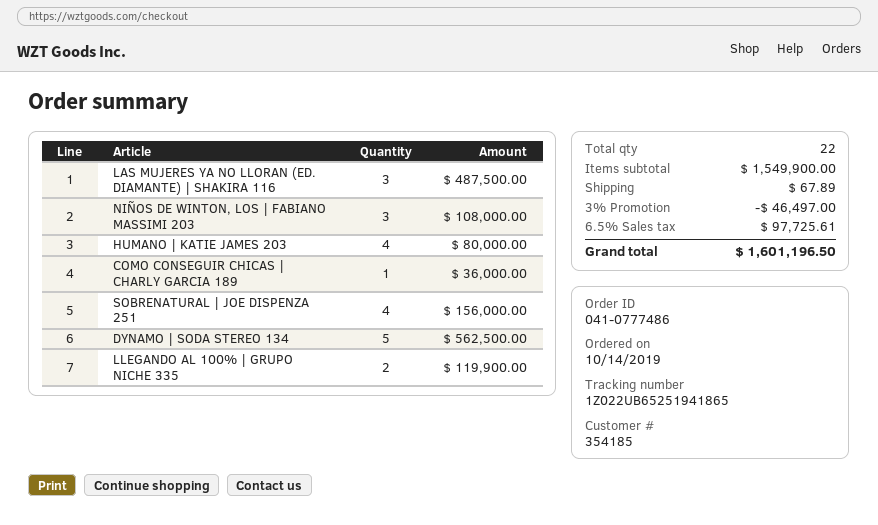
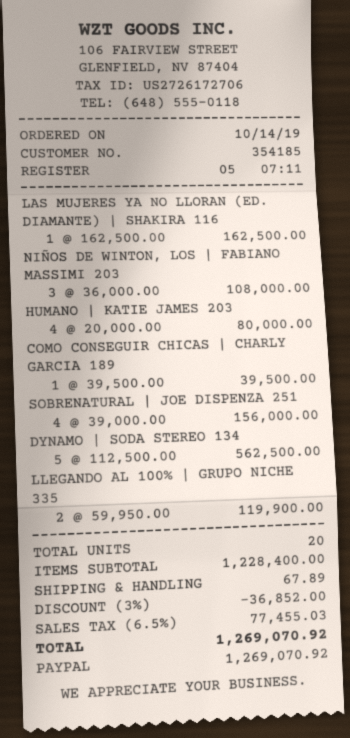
LAS MUJERES YA NO LLORAN (ED. DIAMANTE) | SHAKIRA 116: 3 for 487500.00 -> 1 for 162500.00
COMO CONSEGUIR CHICAS | CHARLY GARCIA 189: 1 for 36000.00 -> 1 for 39500.00
total quantity: 22 -> 20
subtotal: 1549900.00 -> 1228400.00
discount: 3% = 46497.00 -> 3% = 36852.00
tax: 6.5% = 97725.61 -> 6.5% = 77455.03
total: 1601196.50 -> 1269070.92

